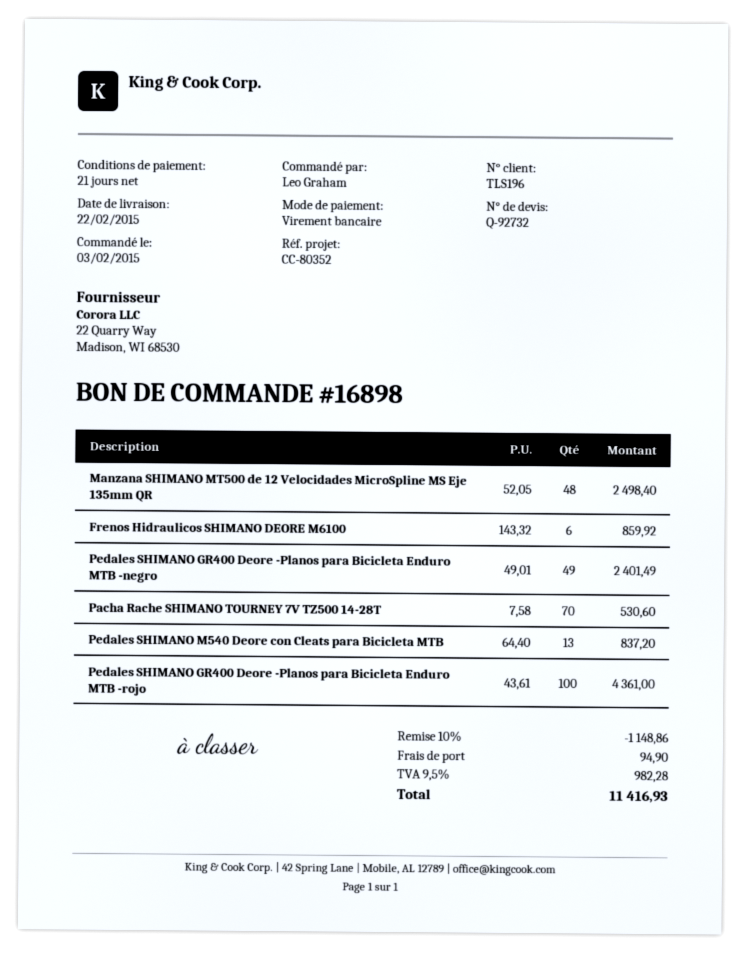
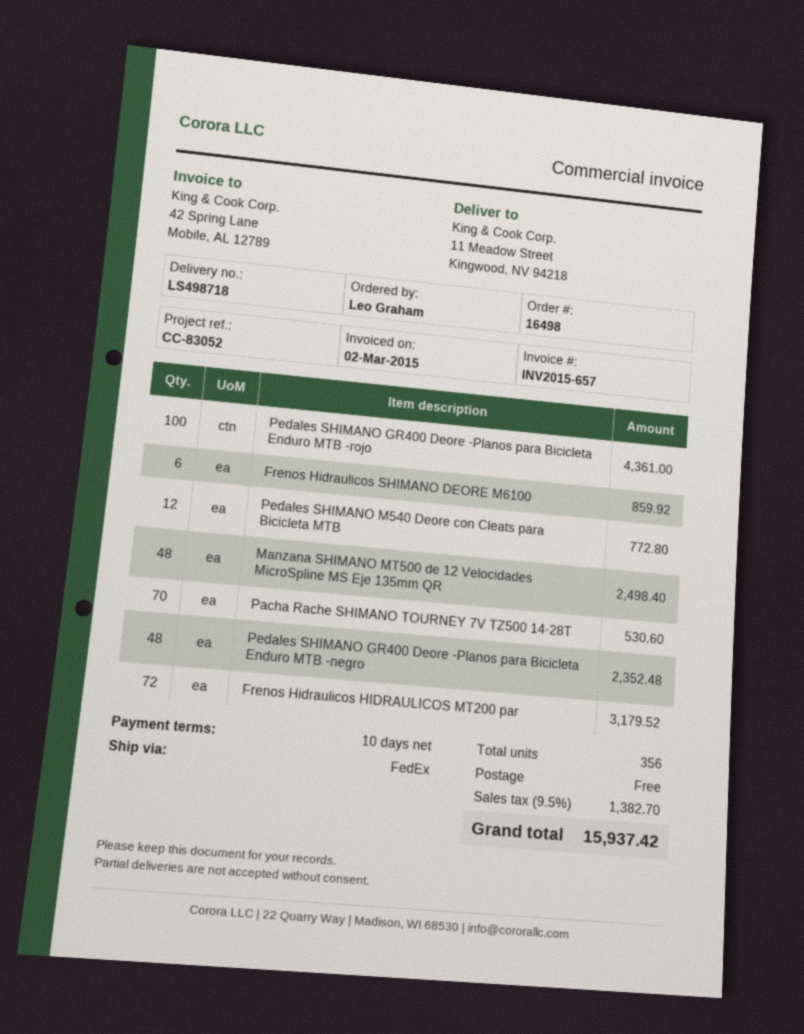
order number: 16898 -> 16498
payment terms: 21 days -> 10 days
reference: CC-80352 -> CC-83052
Pedales SHIMANO GR400 Deore -Planos para Bicicleta Enduro MTB -negro: 49 for 2401.49 -> 48 for 2352.48
Pedales SHIMANO M540 Deore con Cleats para Bicicleta MTB: 13 for 837.20 -> 12 for 772.80
Frenos Hidraulicos HIDRAULICOS MT200 par: none -> 72 for 3179.52
discount: 10% = 1148.86 -> none
shipping: 94.90 -> 0.00
tax: 9.5% = 982.28 -> 9.5% = 1382.70
total: 11416.93 -> 15937.42

